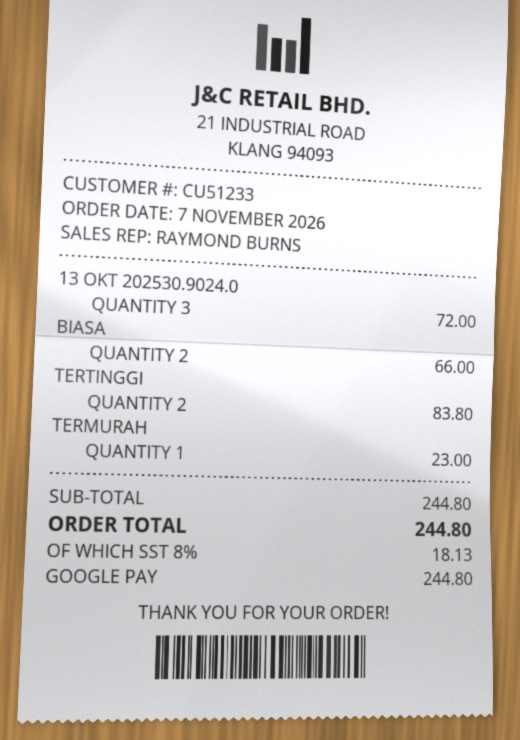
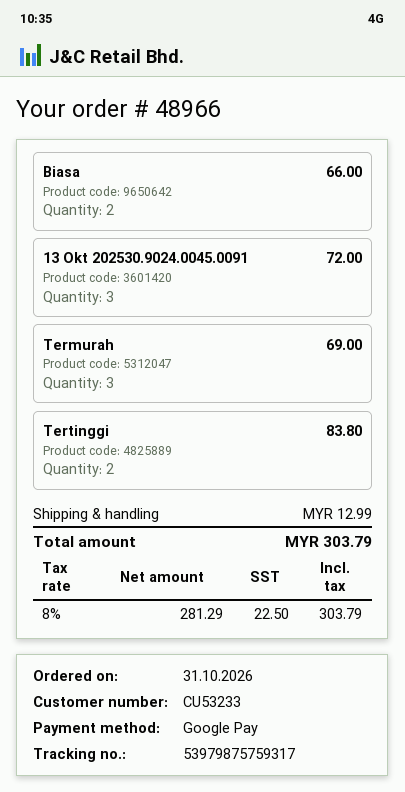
order date: 2026-11-07 -> 2026-10-31
customer number: CU51233 -> CU53233
TERMURAH: 1 for 23.00 -> 3 for 69.00
shipping: none -> 12.99
tax: 8% = 18.13 -> 8% = 22.50
total: 244.80 -> 303.79

